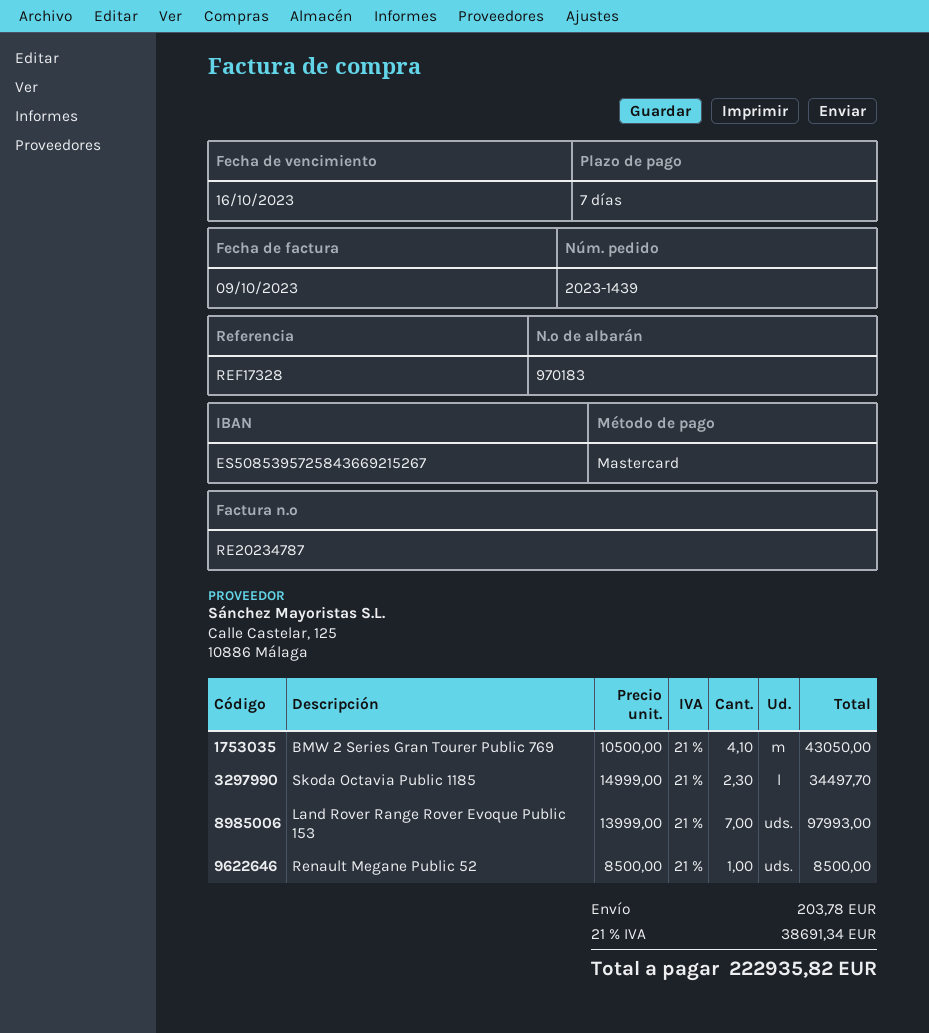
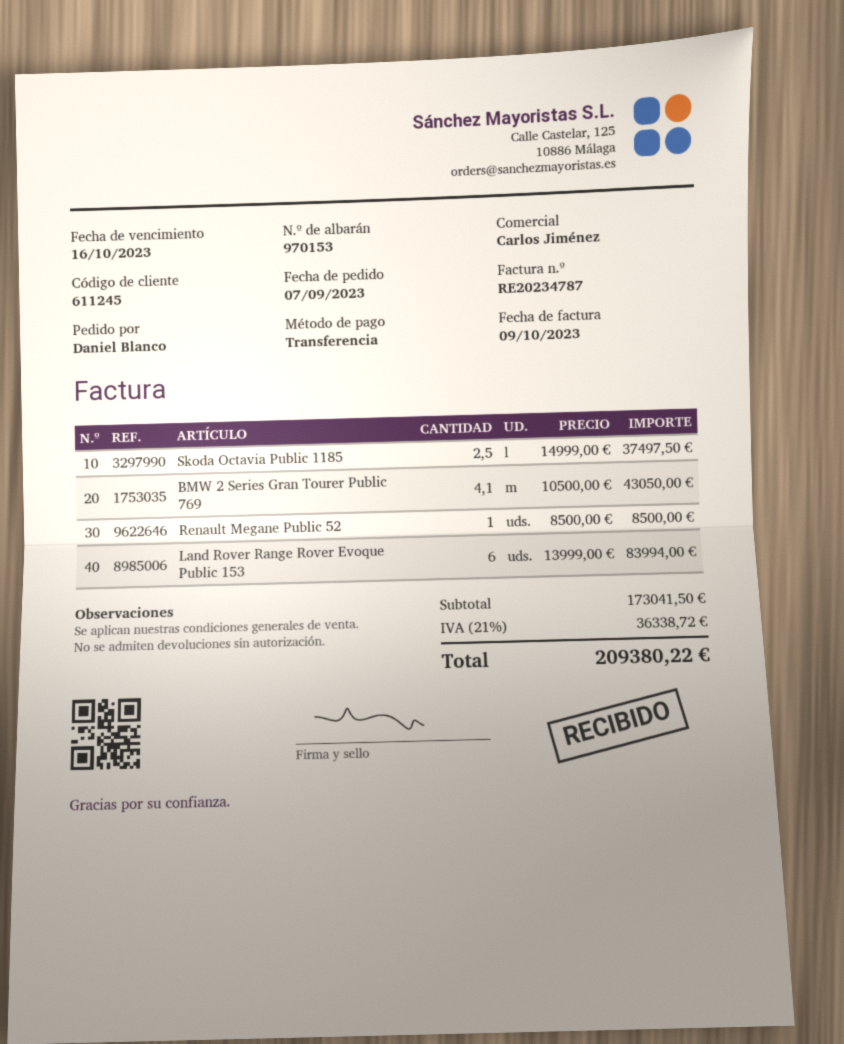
delivery note number: 970183 -> 970153
payment method: Mastercard -> bank transfer
Skoda Octavia Public 1185: 2.3 x 14999.00 = 34497.70 -> 2.5 x 14999.00 = 37497.50
Land Rover Range Rover Evoque Public 153: 7 x 13999.00 = 97993.00 -> 6 x 13999.00 = 83994.00
shipping: 203.78 -> none
tax: 21% = 38691.34 -> 21% = 36338.72
total: 222935.82 -> 209380.22

